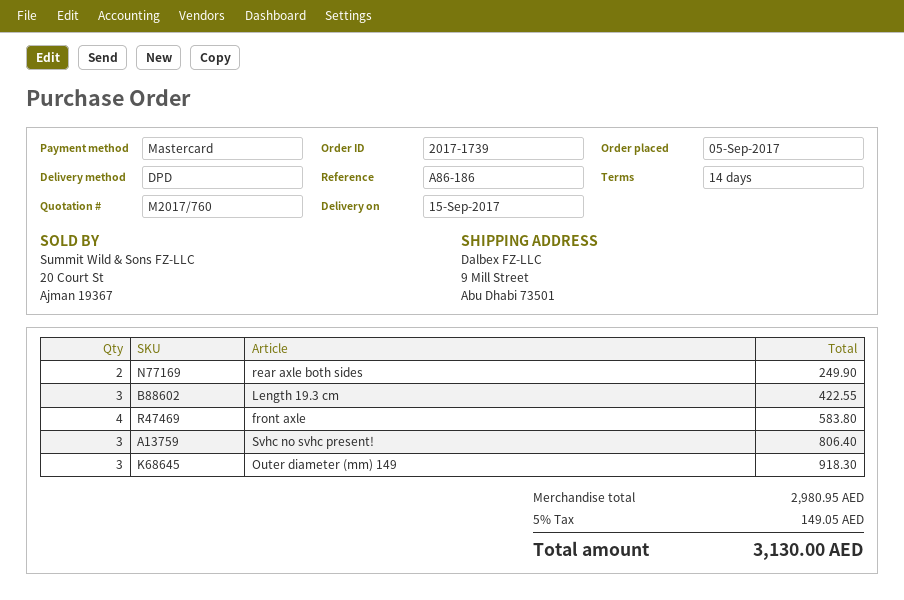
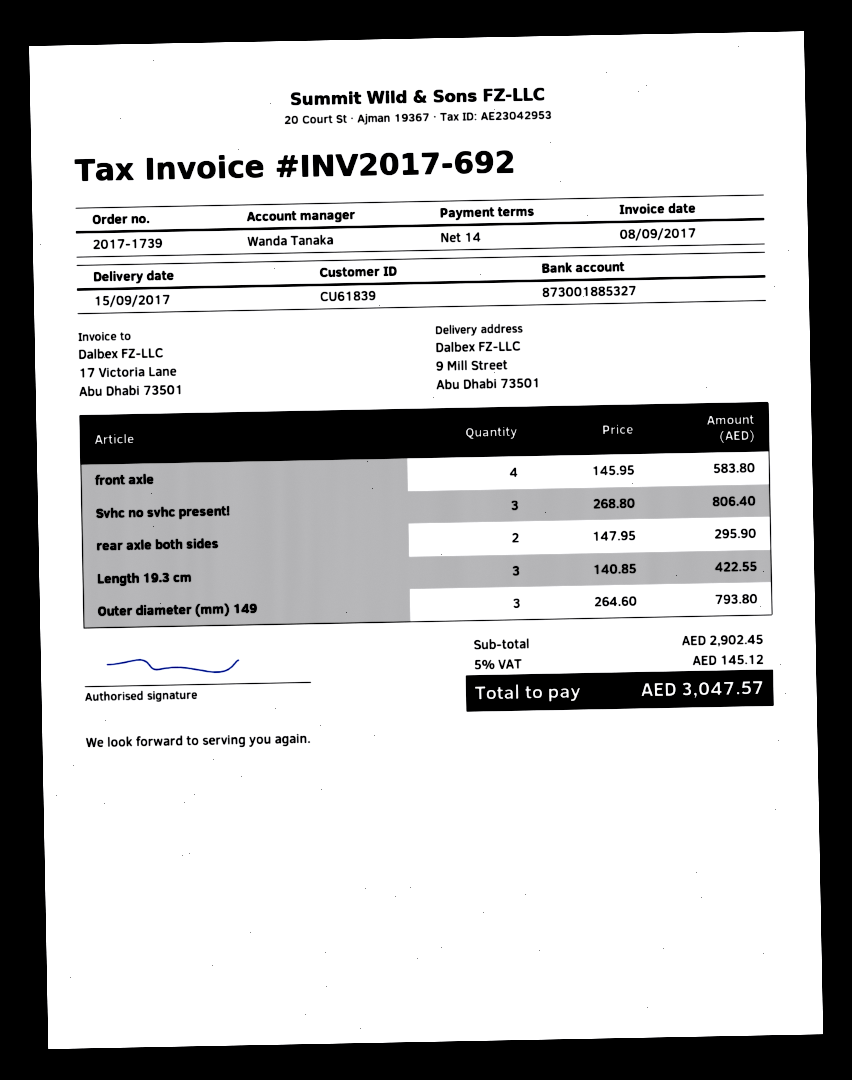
rear axle both sides: 2 for 249.90 -> 2 for 295.90
Outer diameter (mm) 149: 3 for 918.30 -> 3 for 793.80
subtotal: 2980.95 -> 2902.45
tax: 5% = 149.05 -> 5% = 145.12
total: 3130.00 -> 3047.57

